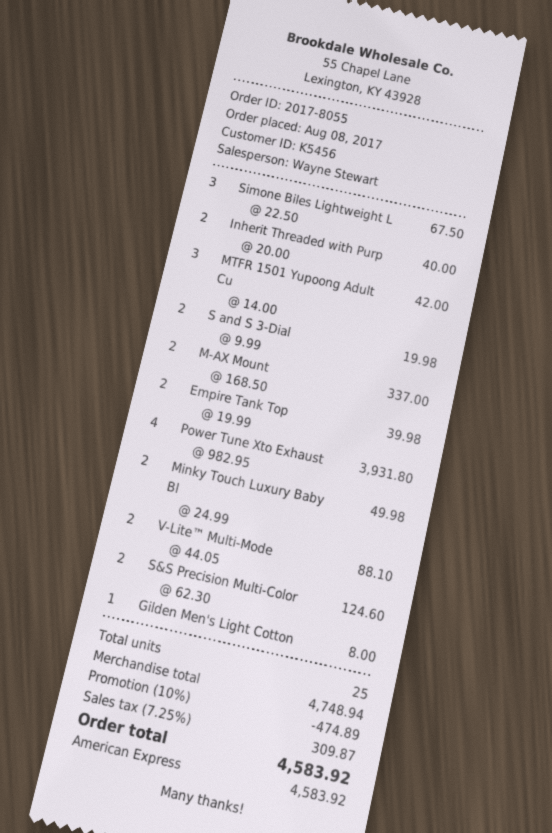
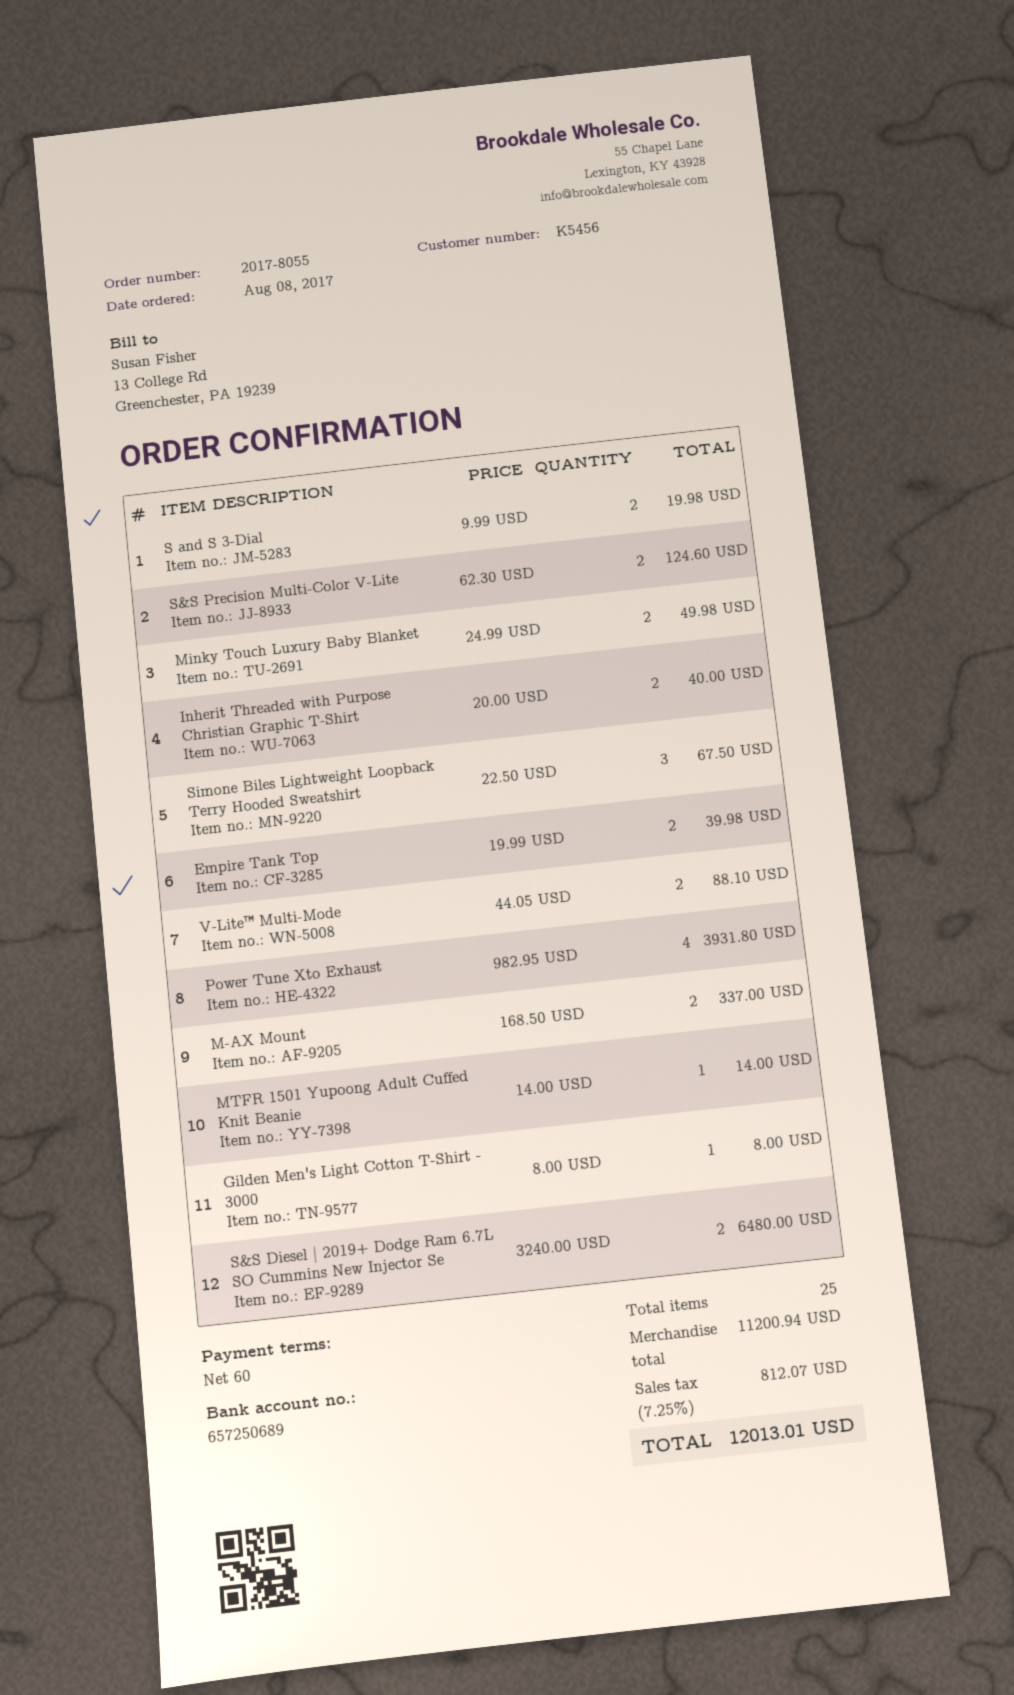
MTFR 1501 Yupoong Adult Cu: 3 x 14.00 = 42.00 -> 1 x 14.00 = 14.00
S&S Diesel | 2019+ Dodge Ram 6.7L SO Cummins New Injector Se: none -> 2 x 3240.00 = 6480.00
subtotal: 4748.94 -> 11200.94
discount: 10% = 474.89 -> none
tax: 7.25% = 309.87 -> 7.25% = 812.07
total: 4583.92 -> 12013.01

